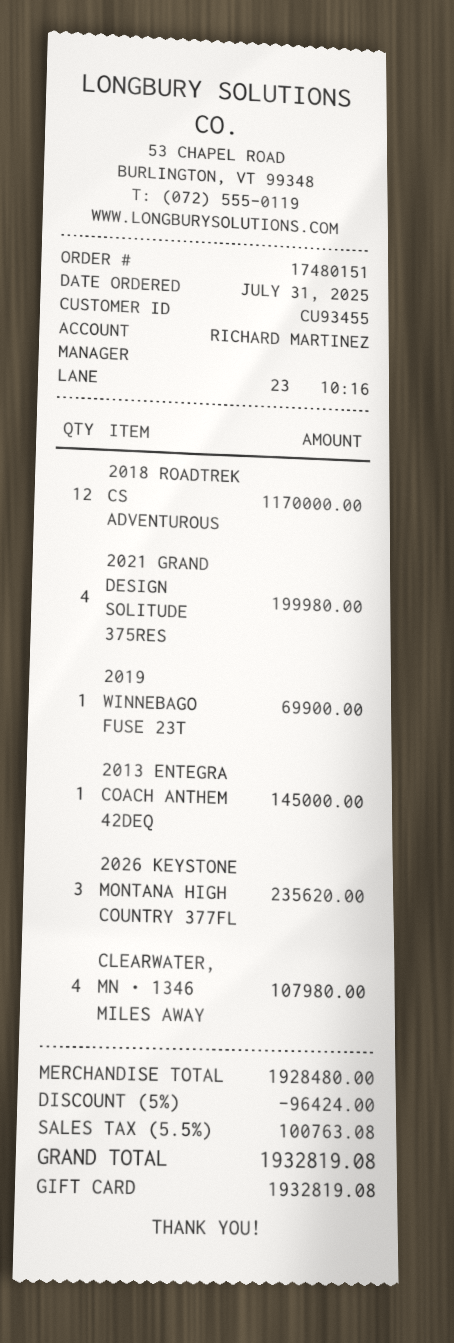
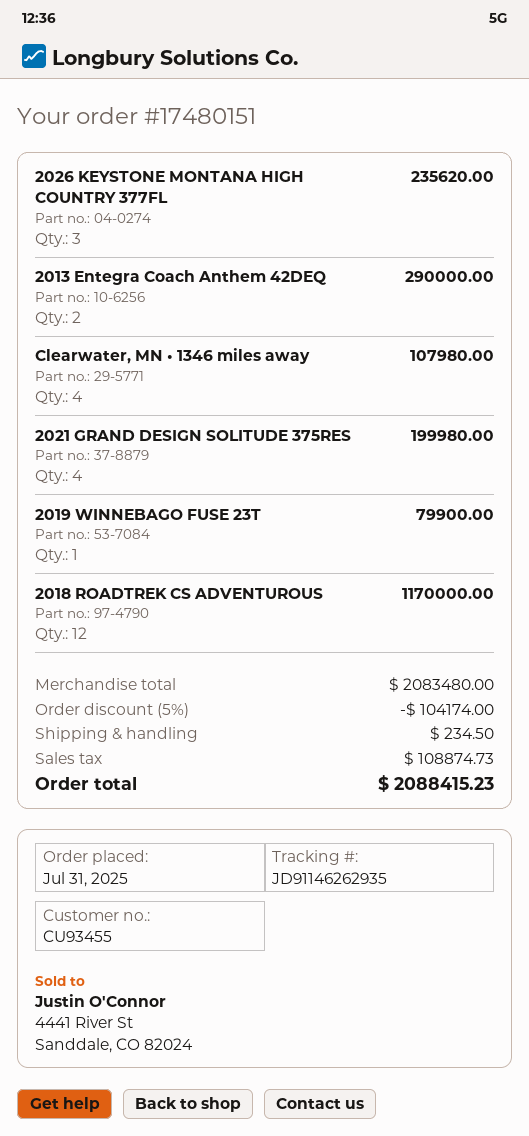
2019 WINNEBAGO FUSE 23T: 1 for 69900.00 -> 1 for 79900.00
2013 ENTEGRA COACH ANTHEM 42DEQ: 1 for 145000.00 -> 2 for 290000.00
subtotal: 1928480.00 -> 2083480.00
discount: 5% = 96424.00 -> 5% = 104174.00
shipping: none -> 234.50
tax: 100763.08 -> 108874.73
total: 1932819.08 -> 2088415.23

